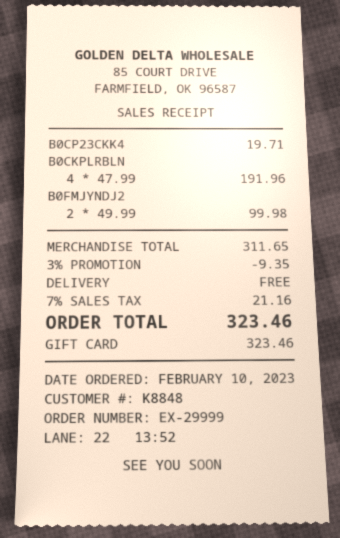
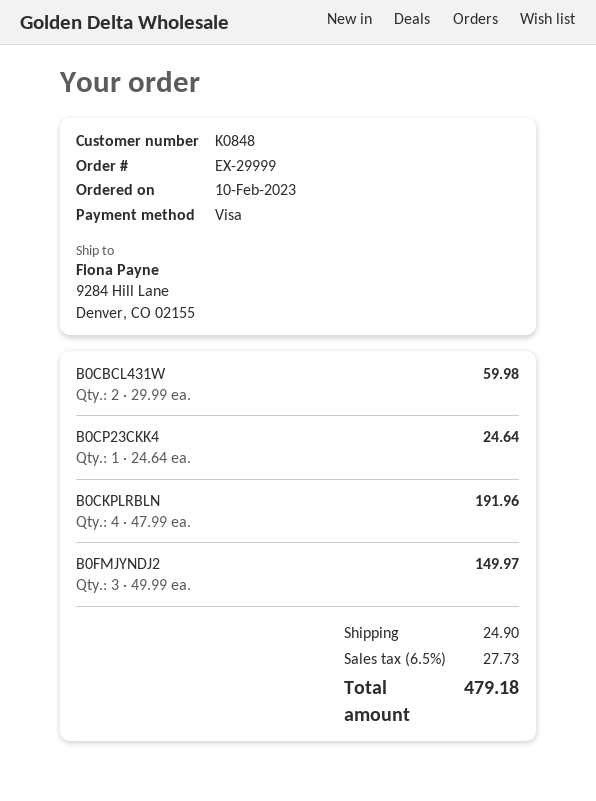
customer number: K8848 -> K0848
payment method: gift card -> Visa
B0CP23CKK4: 1 x 19.71 = 19.71 -> 1 x 24.64 = 24.64
B0FMJYNDJ2: 2 x 49.99 = 99.98 -> 3 x 49.99 = 149.97
B0CBCL431W: none -> 2 x 29.99 = 59.98
discount: 3% = 9.35 -> none
shipping: 0.00 -> 24.90
tax: 7% = 21.16 -> 6.5% = 27.73
total: 323.46 -> 479.18

